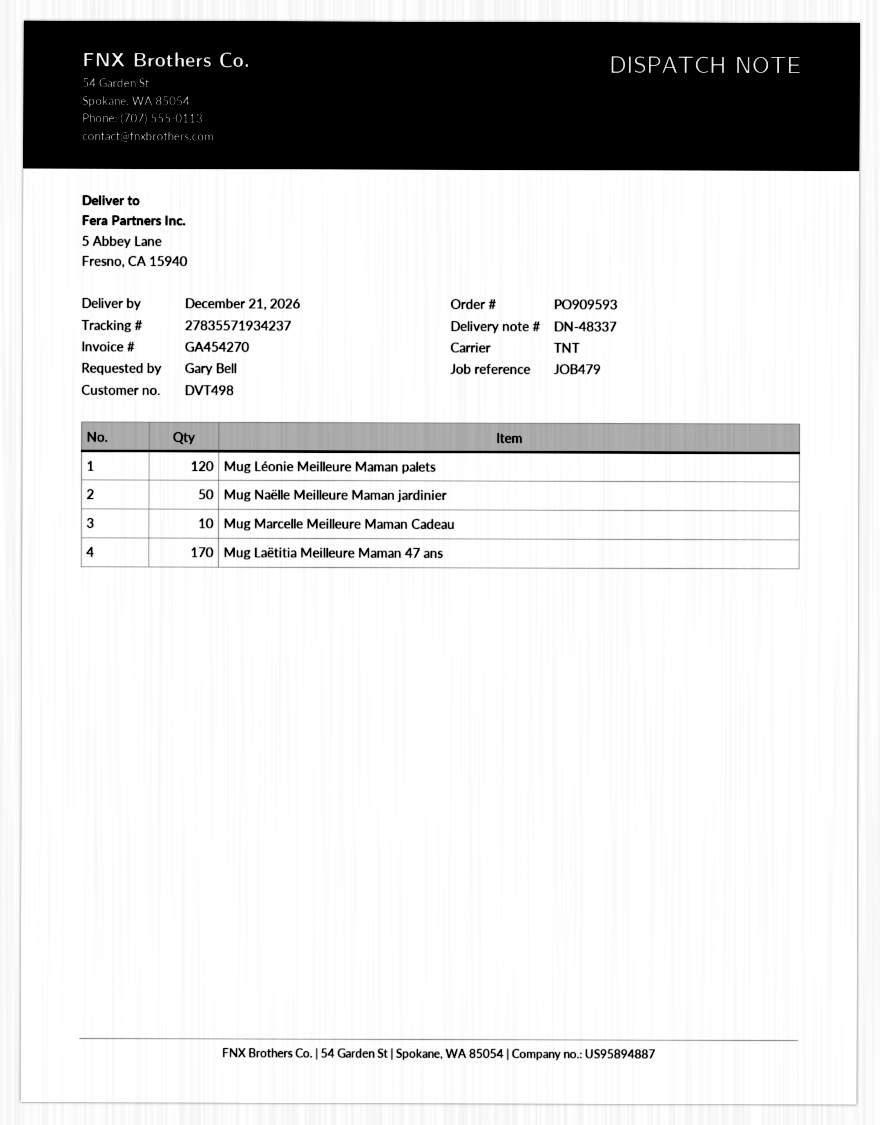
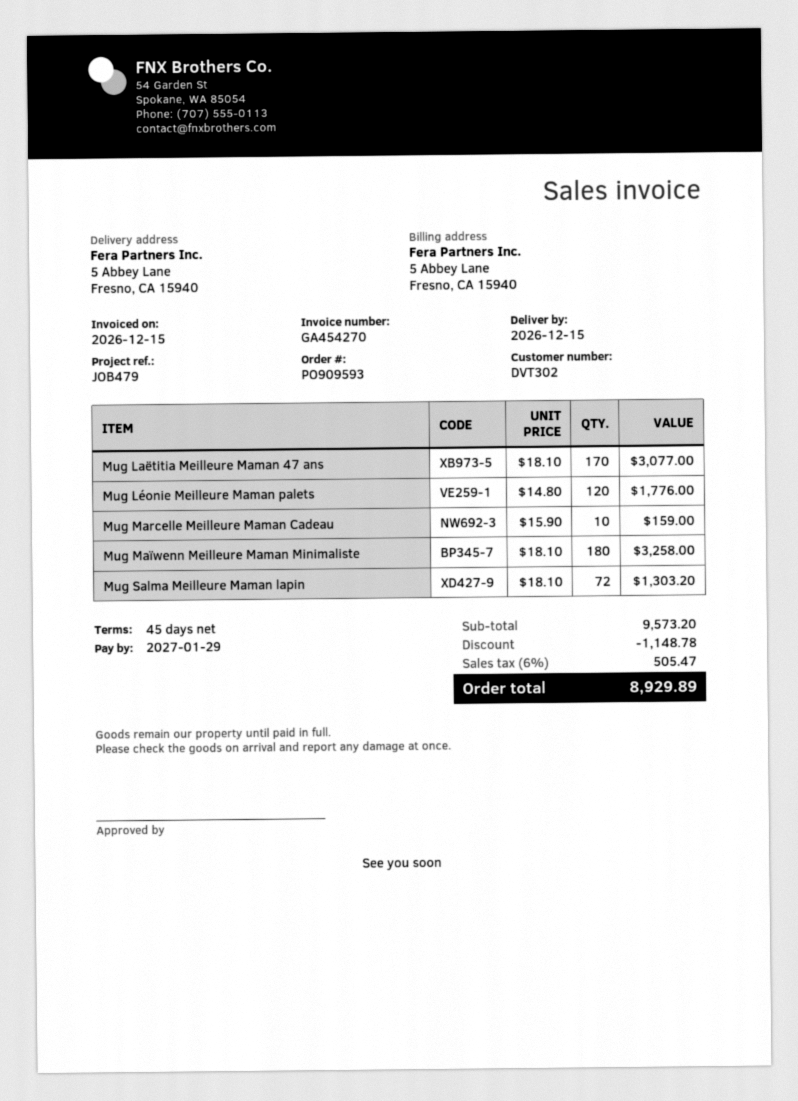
delivery date: 2026-12-21 -> 2026-12-15
customer number: DVT498 -> DVT302
Mug Naëlle Meilleure Maman jardinier: 50 -> none
Mug Maïwenn Meilleure Maman Minimaliste: none -> 180
Mug Salma Meilleure Maman lapin: none -> 72

